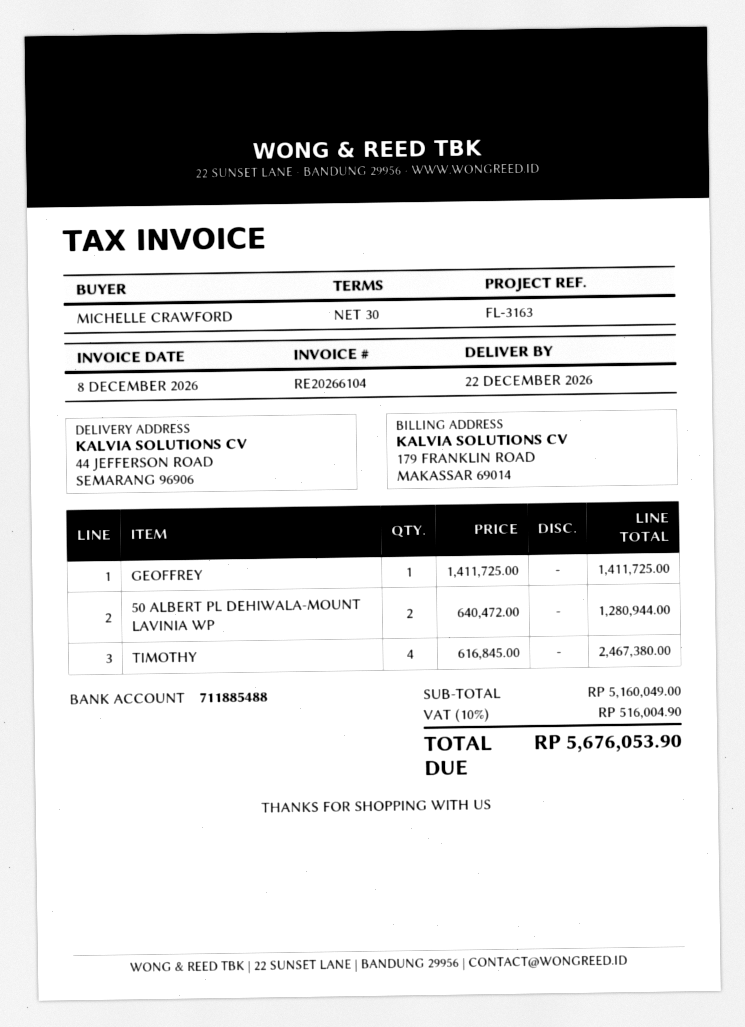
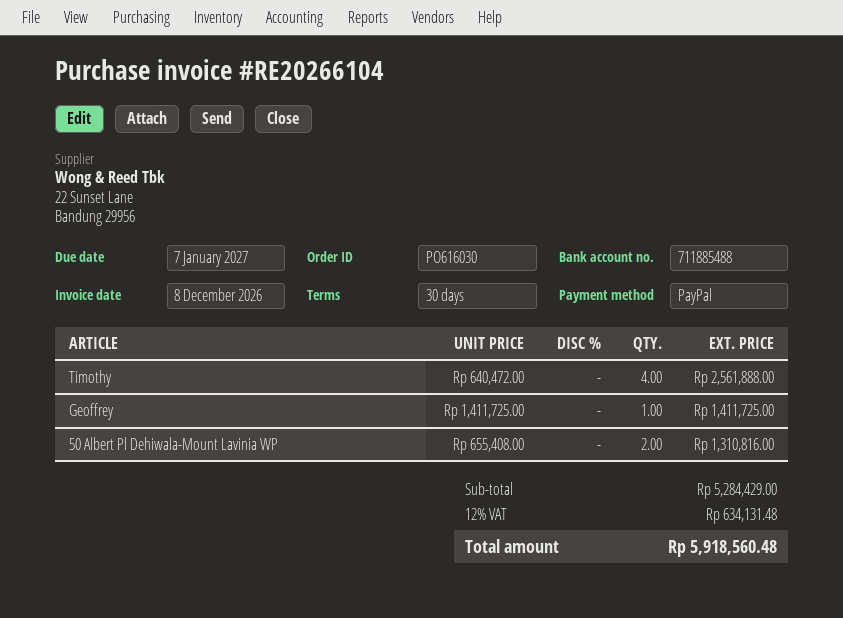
50 ALBERT PL DEHIWALA-MOUNT LAVINIA WP: 2 x 640472.00 = 1280944.00 -> 2 x 655408.00 = 1310816.00
TIMOTHY: 4 x 616845.00 = 2467380.00 -> 4 x 640472.00 = 2561888.00
subtotal: 5160049.00 -> 5284429.00
tax: 10% = 516004.90 -> 12% = 634131.48
total: 5676053.90 -> 5918560.48

